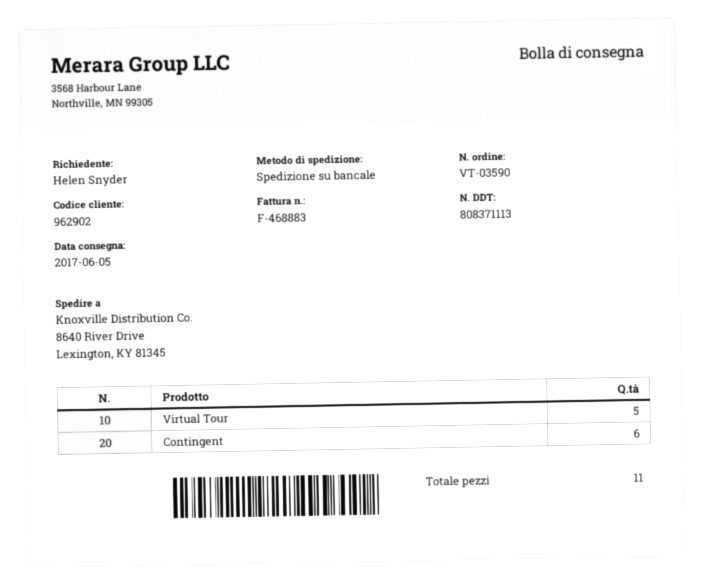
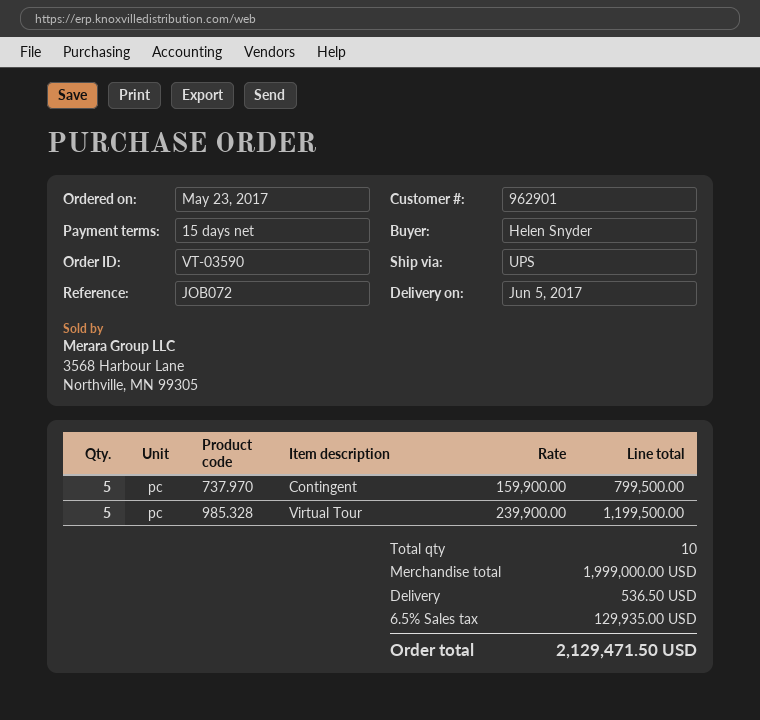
customer number: 962902 -> 962901
shipping method: pallet freight -> UPS
Contingent: 6 -> 5
total quantity: 11 -> 10

